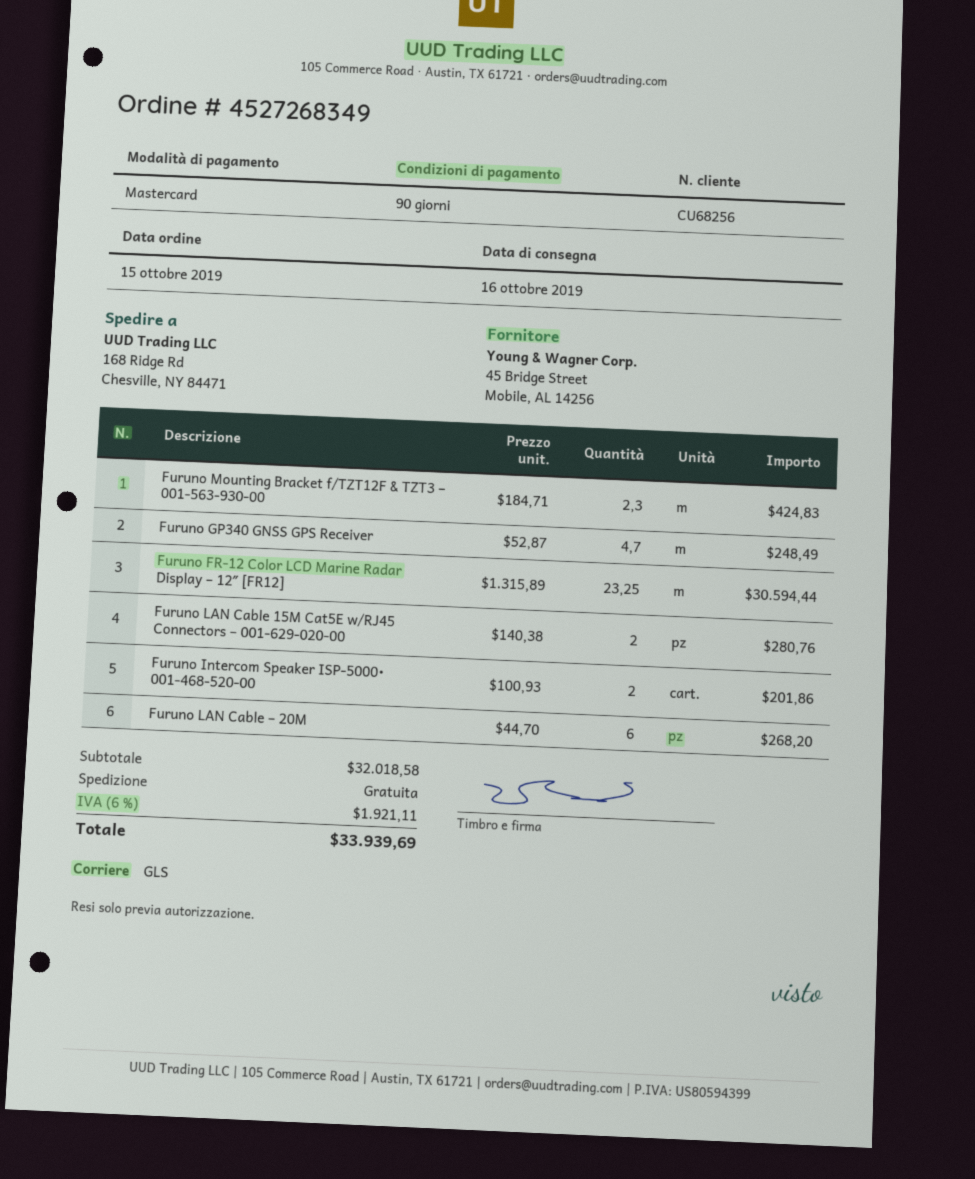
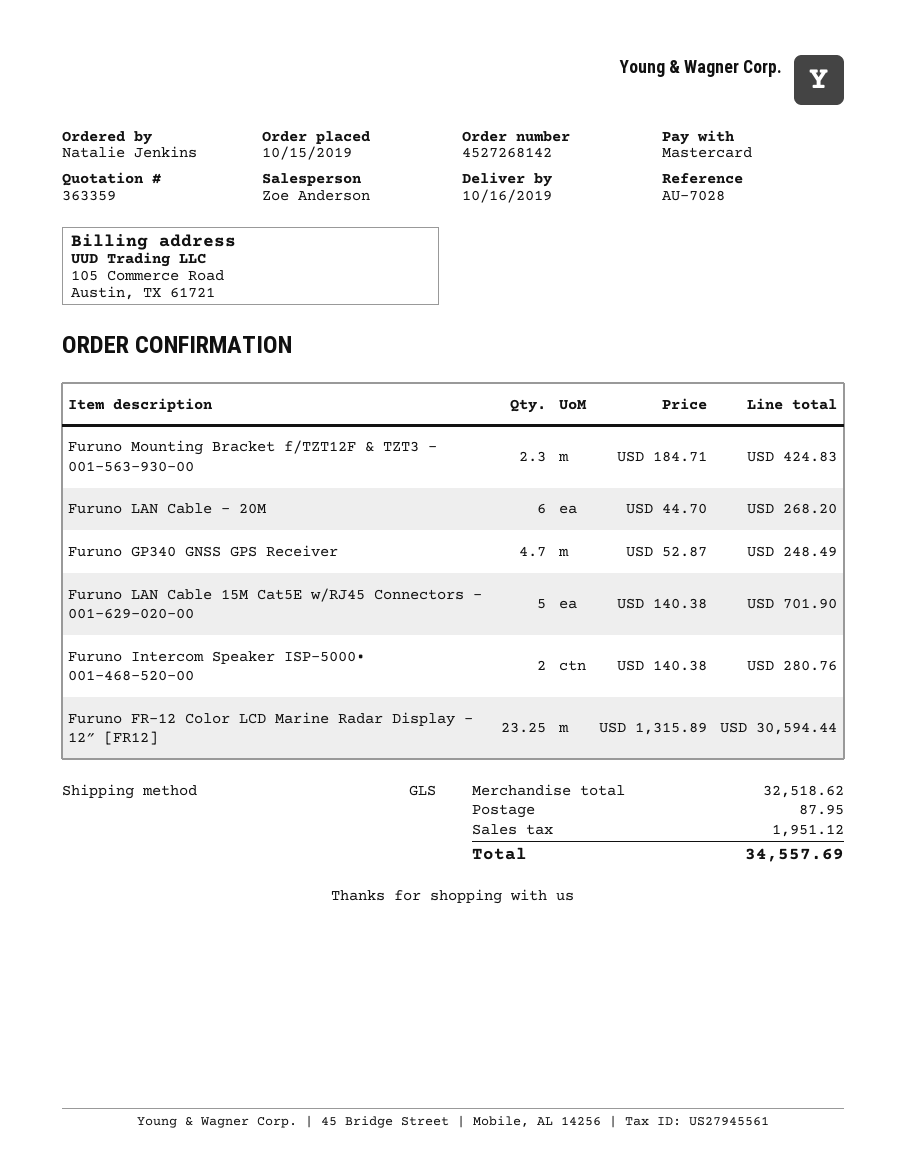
order number: 4527268349 -> 4527268142
Furuno LAN Cable 15M Cat5E w/RJ45 Connectors – 001-629-020-00: 2 x 140.38 = 280.76 -> 5 x 140.38 = 701.90
Furuno Intercom Speaker ISP-5000• 001-468-520-00: 2 x 100.93 = 201.86 -> 2 x 140.38 = 280.76
subtotal: 32018.58 -> 32518.62
shipping: 0.00 -> 87.95
tax: 1921.11 -> 1951.12
total: 33939.69 -> 34557.69

